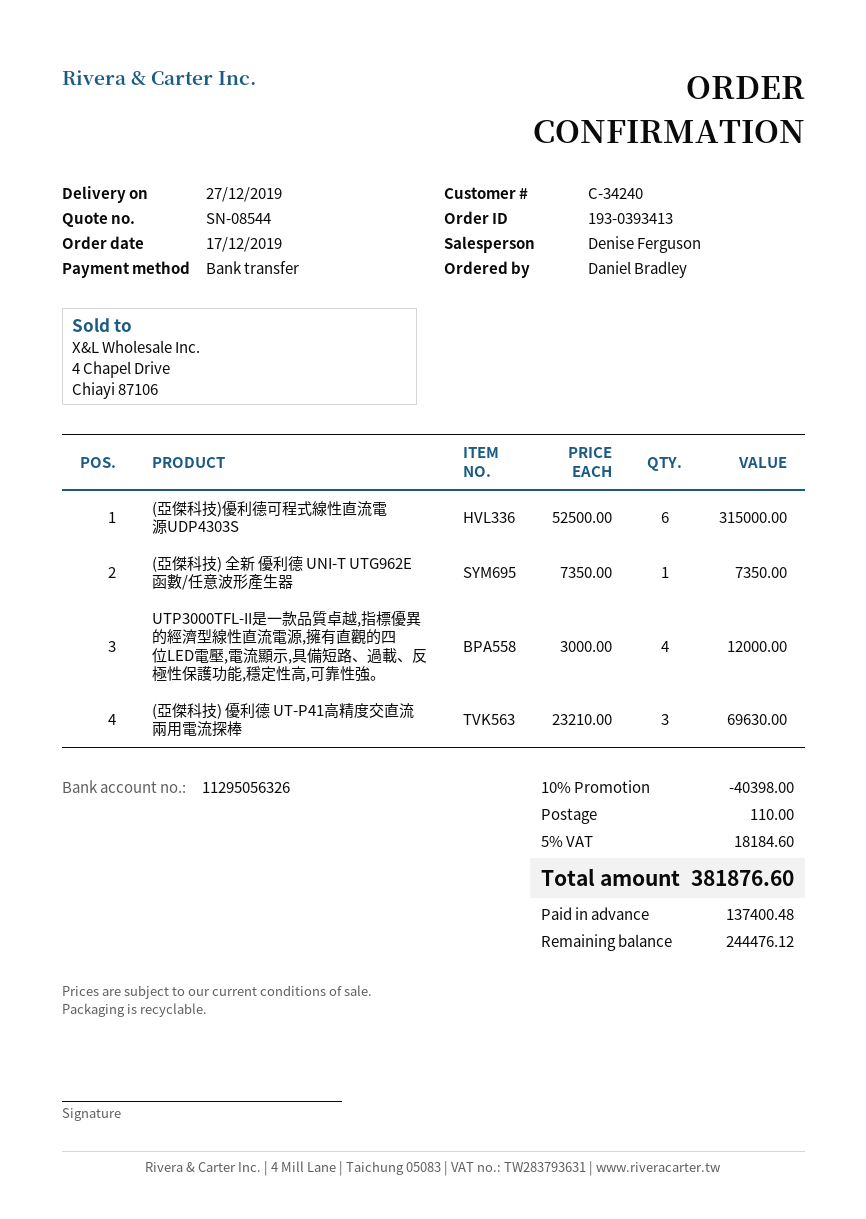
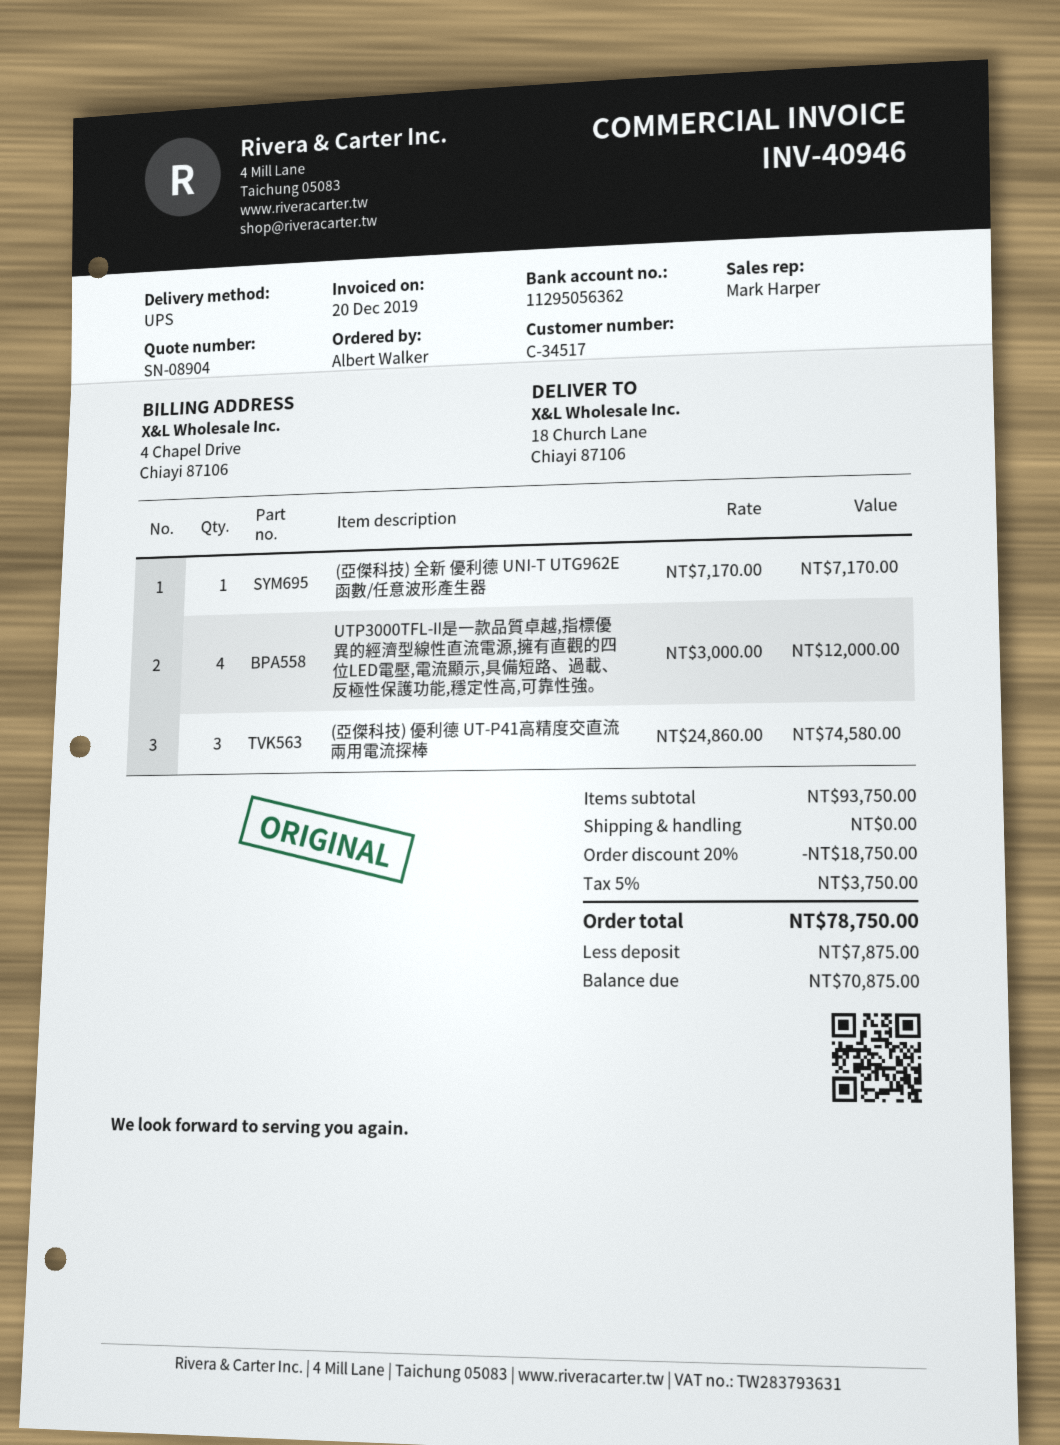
quote number: SN-08544 -> SN-08904
customer number: C-34240 -> C-34517
ordered by: Daniel Bradley -> Albert Walker
sales rep: Denise Ferguson -> Mark Harper
bank account: 11295056326 -> 11295056362
(亞傑科技)優利德可程式線性直流電源UDP4303S: 6 x 52500.00 = 315000.00 -> none
(亞傑科技) 全新 優利德 UNI-T UTG962E 函數/任意波形產生器: 1 x 7350.00 = 7350.00 -> 1 x 7170.00 = 7170.00
(亞傑科技) 優利德 UT-P41高精度交直流兩用電流探棒: 3 x 23210.00 = 69630.00 -> 3 x 24860.00 = 74580.00
discount: 10% = 40398.00 -> 20% = 18750.00
shipping: 110.00 -> 0.00
tax: 5% = 18184.60 -> 5% = 3750.00
total: 381876.60 -> 78750.00
deposit: 137400.48 -> 7875.00
balance: 244476.12 -> 70875.00

